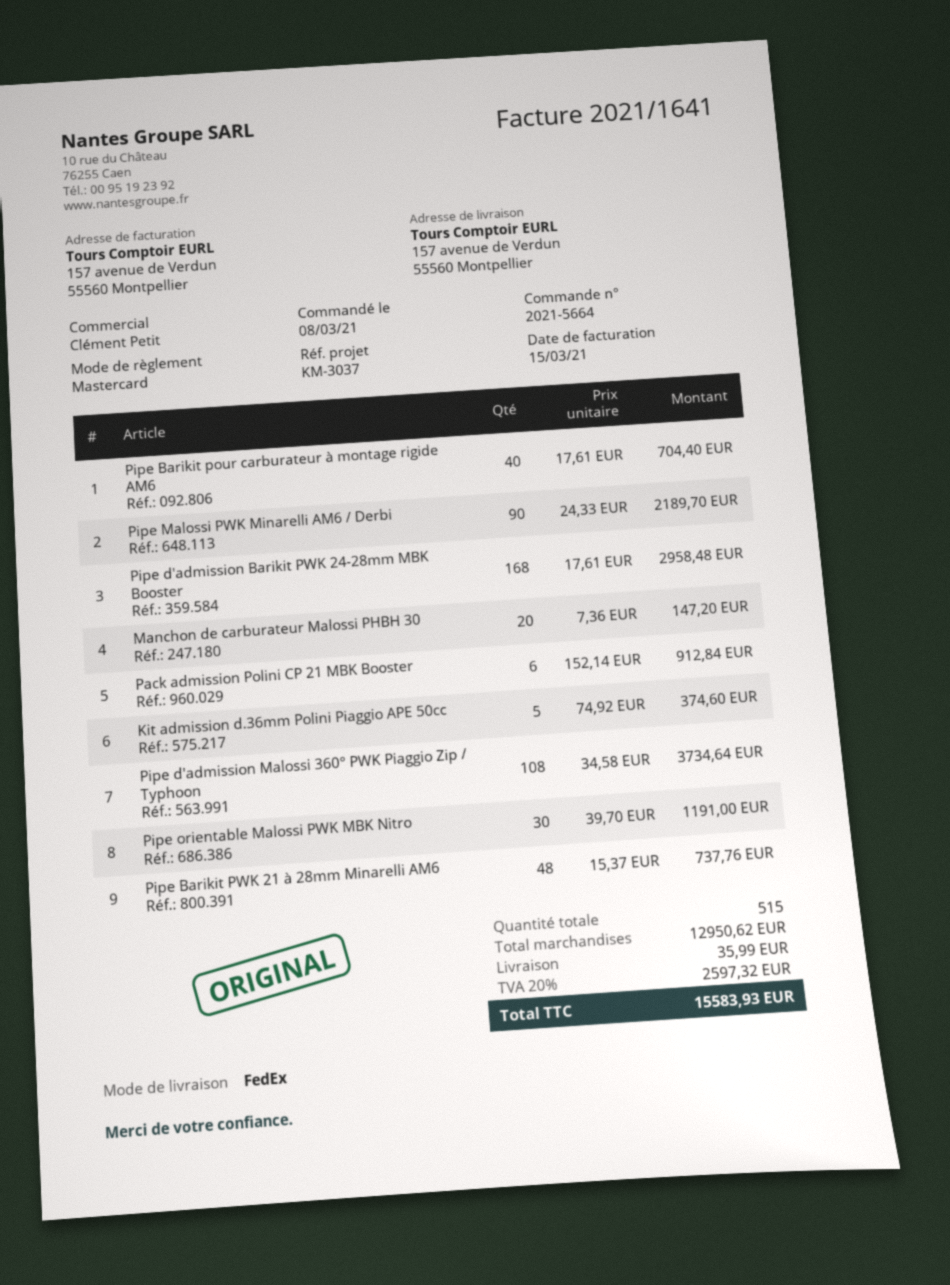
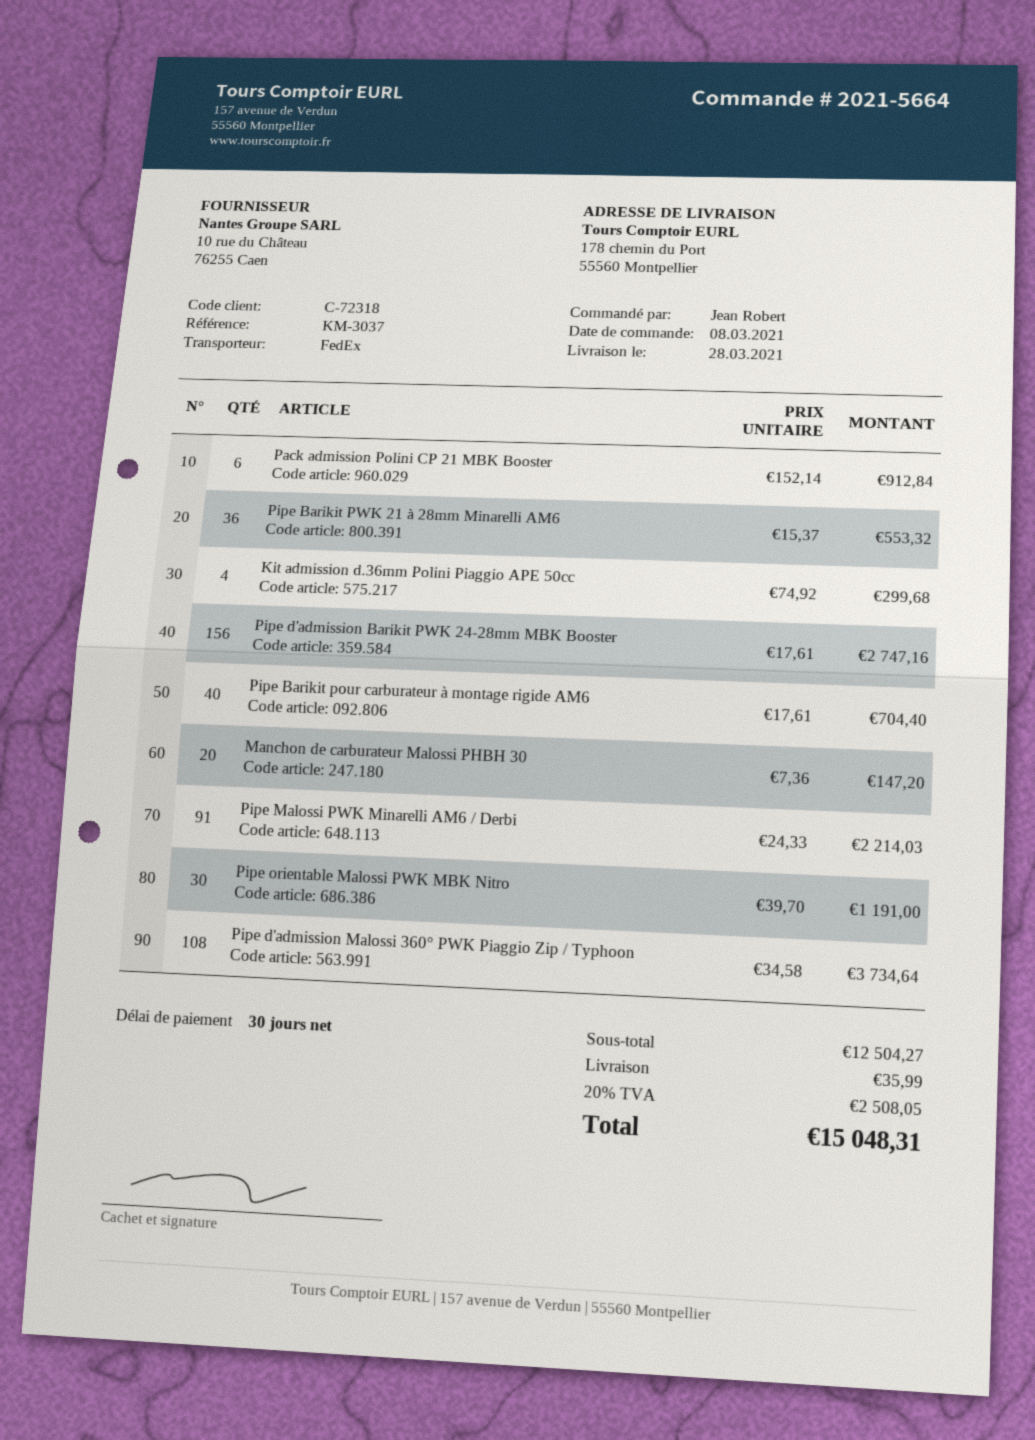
ship to: 157 avenue de Verdun, 55560 Montpellier -> 178 chemin du Port, 55560 Montpellier
Pipe Malossi PWK Minarelli AM6 / Derbi: 90 x 24.33 = 2189.70 -> 91 x 24.33 = 2214.03
Pipe d'admission Barikit PWK 24-28mm MBK Booster: 168 x 17.61 = 2958.48 -> 156 x 17.61 = 2747.16
Kit admission d.36mm Polini Piaggio APE 50cc: 5 x 74.92 = 374.60 -> 4 x 74.92 = 299.68
Pipe Barikit PWK 21 à 28mm Minarelli AM6: 48 x 15.37 = 737.76 -> 36 x 15.37 = 553.32
subtotal: 12950.62 -> 12504.27
tax: 20% = 2597.32 -> 20% = 2508.05
total: 15583.93 -> 15048.31

